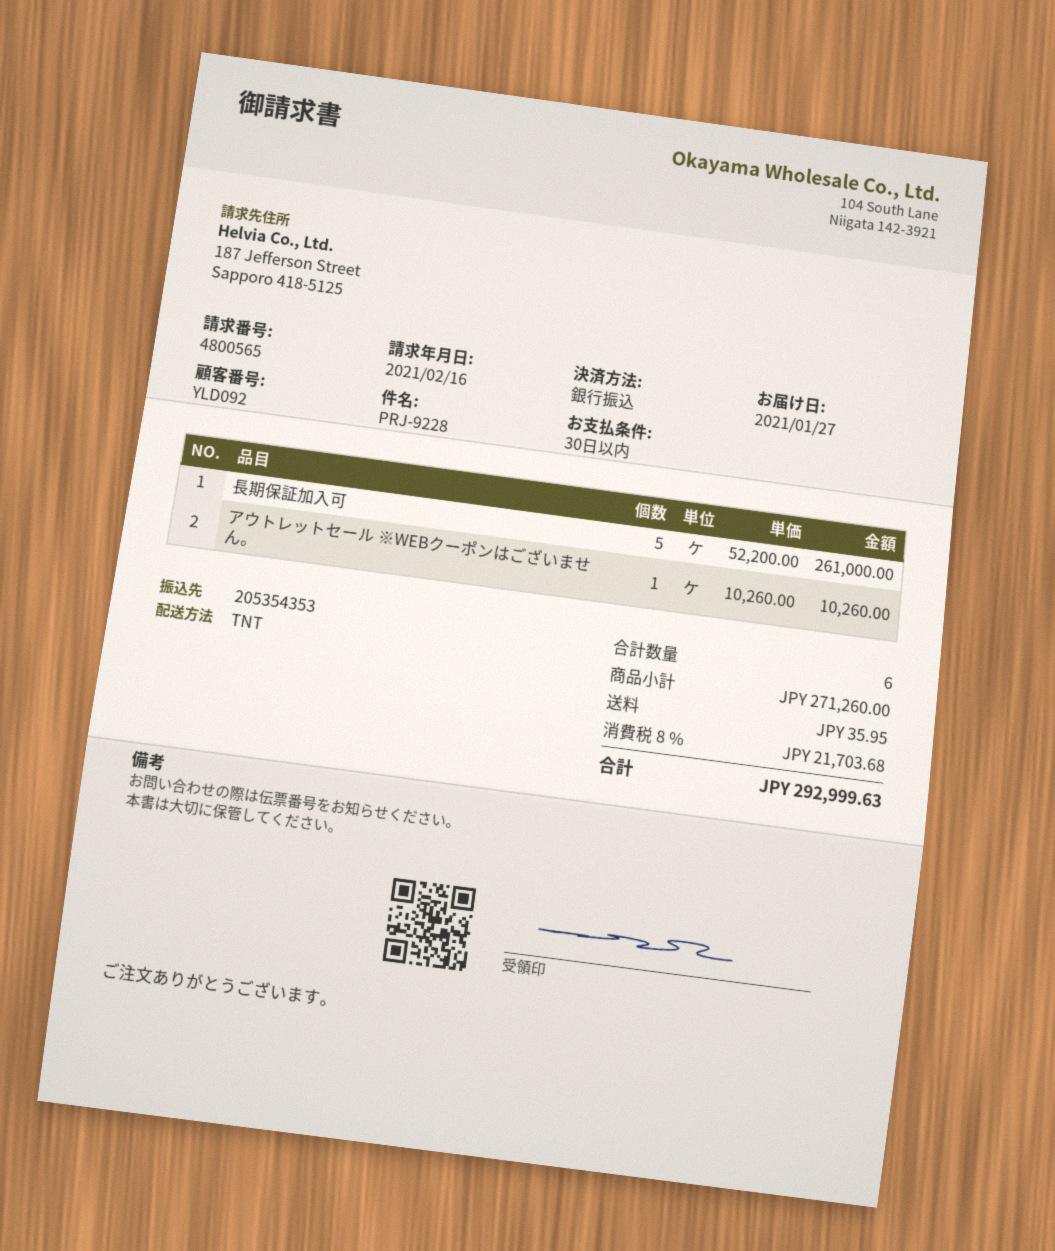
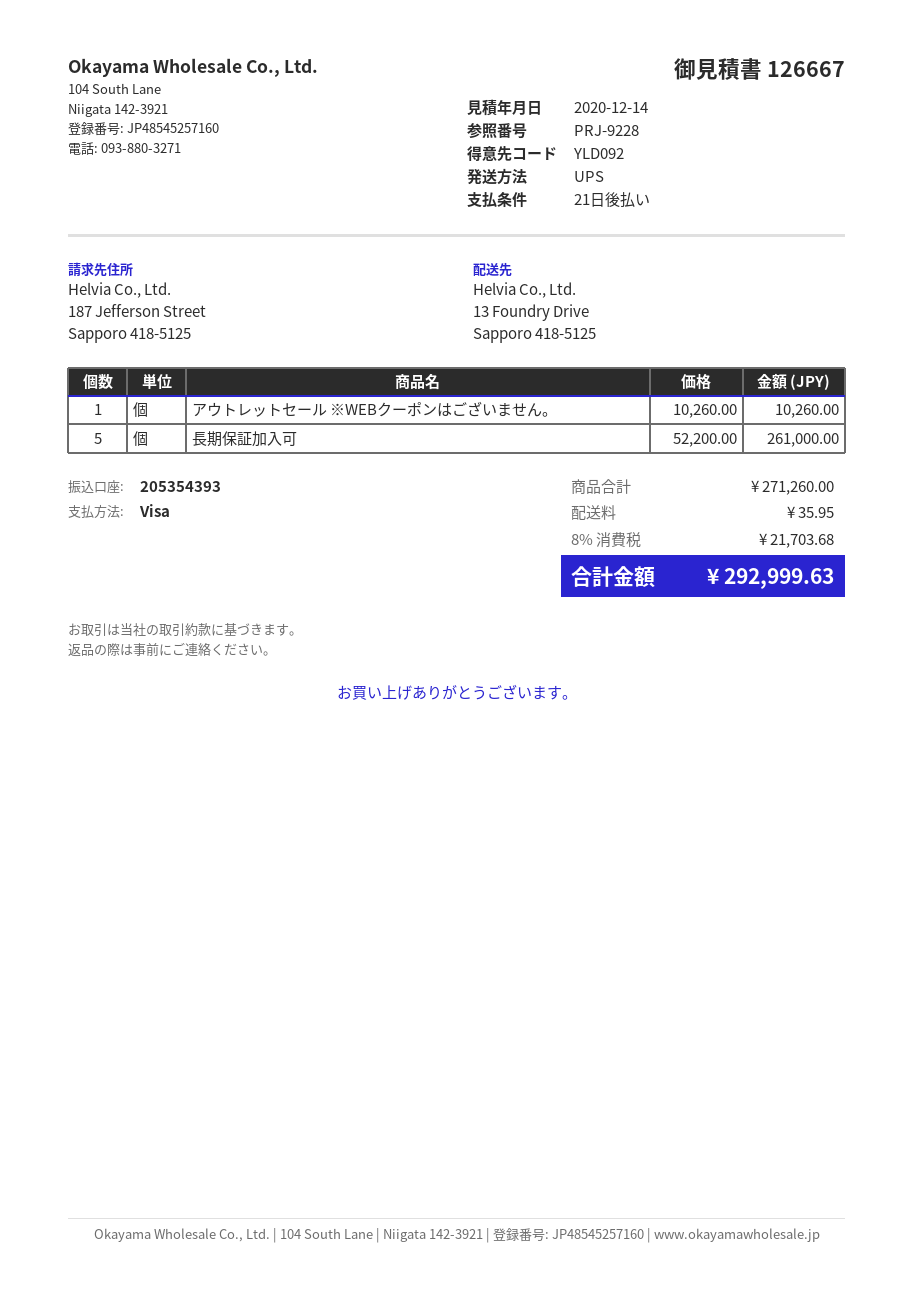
payment terms: 30 days -> 21 days
payment method: bank transfer -> Visa
bank account: 205354353 -> 205354393
shipping method: TNT -> UPS

